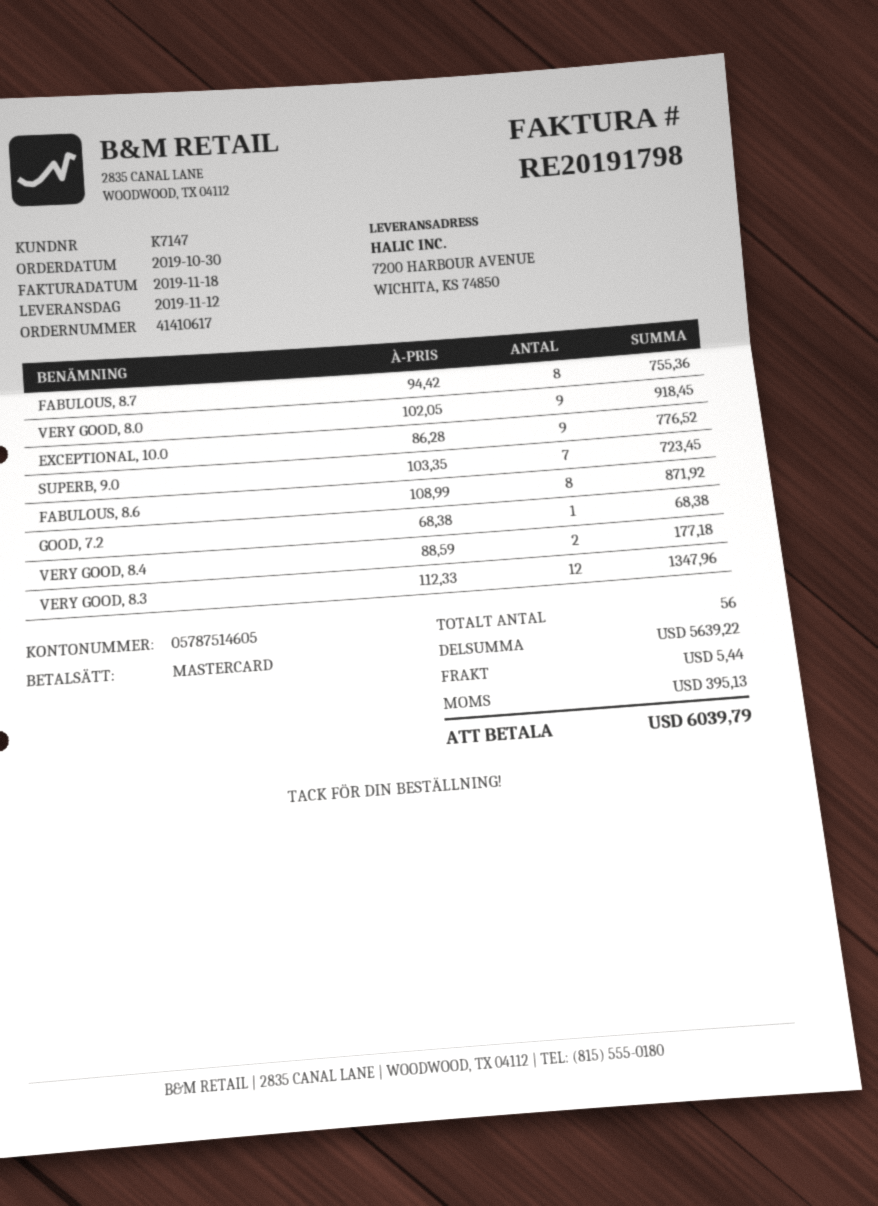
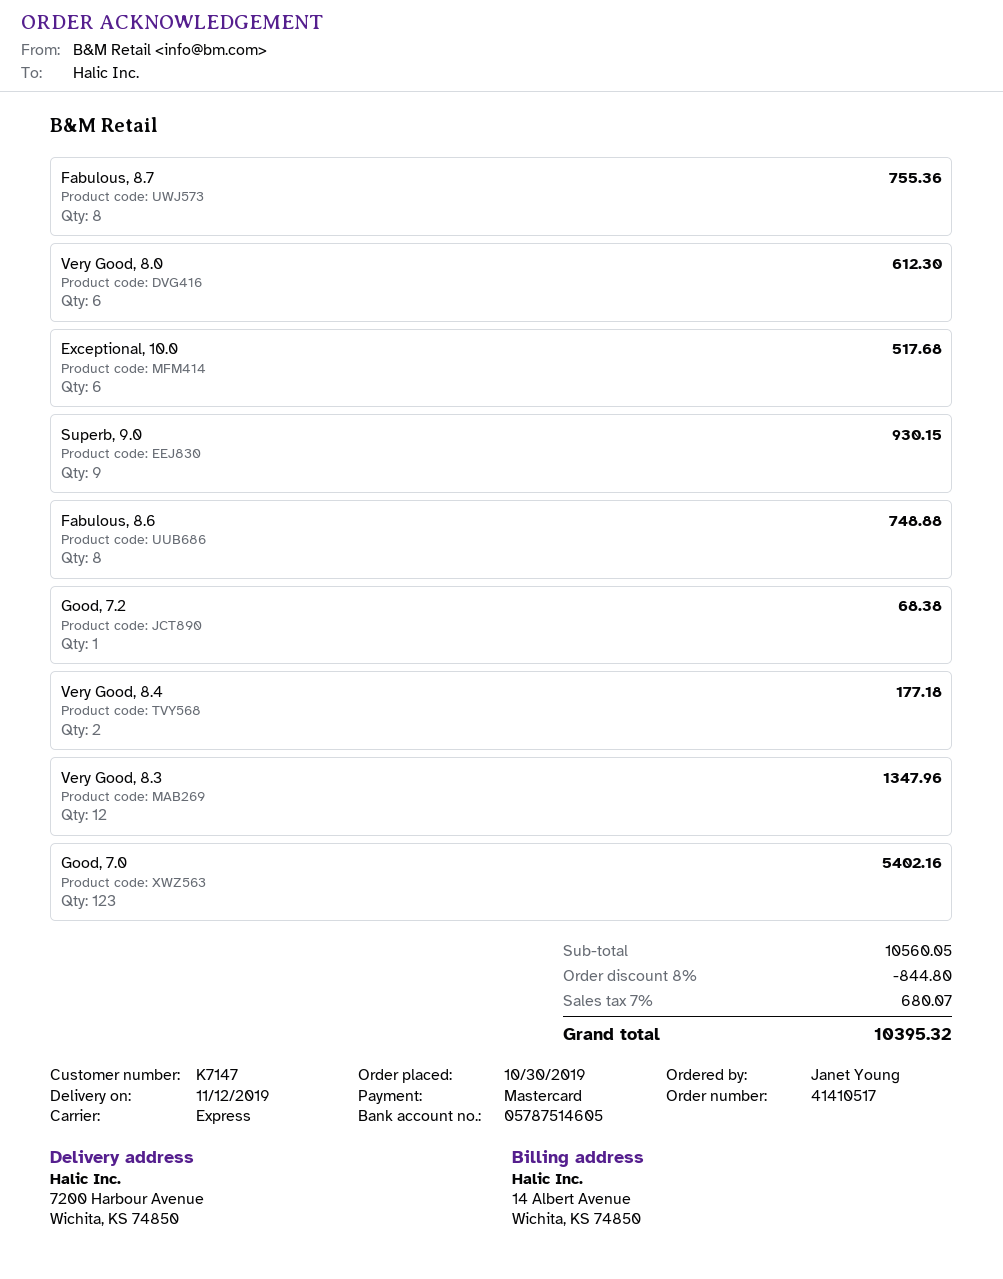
order number: 41410617 -> 41410517
VERY GOOD, 8.0: 9 for 918.45 -> 6 for 612.30
EXCEPTIONAL, 10.0: 9 for 776.52 -> 6 for 517.68
SUPERB, 9.0: 7 for 723.45 -> 9 for 930.15
FABULOUS, 8.6: 8 for 871.92 -> 8 for 748.88
Good, 7.0: none -> 123 for 5402.16
subtotal: 5639.22 -> 10560.05
discount: none -> 8% = 844.80
shipping: 5.44 -> none
tax: 395.13 -> 680.07
total: 6039.79 -> 10395.32

